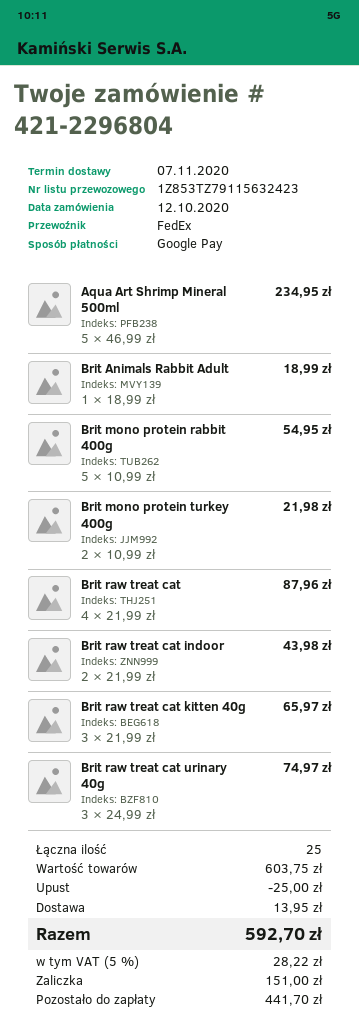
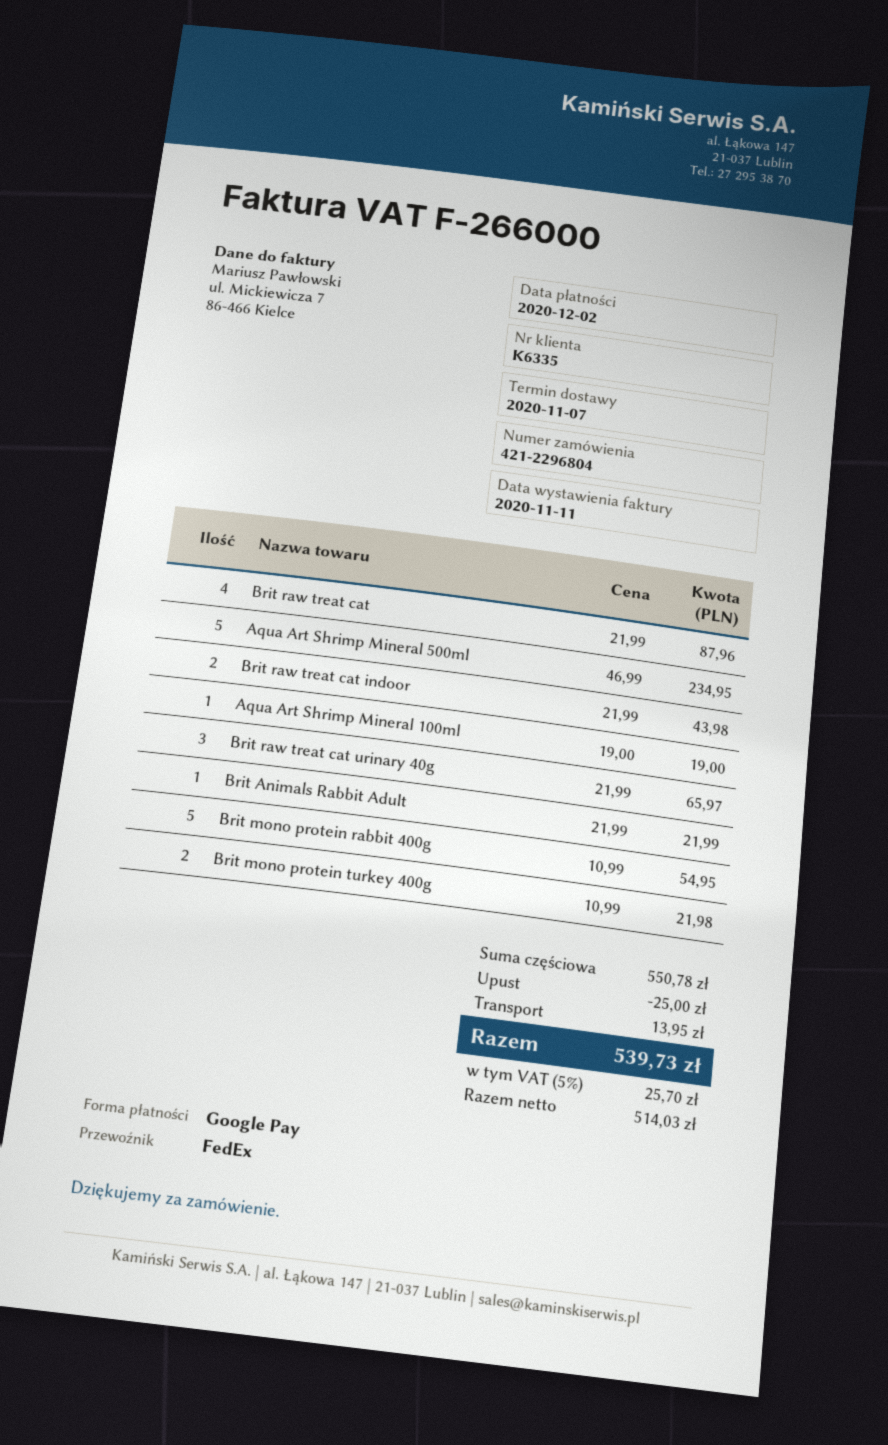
Brit Animals Rabbit Adult: 1 x 18.99 = 18.99 -> 1 x 21.99 = 21.99
Brit raw treat cat kitten 40g: 3 x 21.99 = 65.97 -> none
Brit raw treat cat urinary 40g: 3 x 24.99 = 74.97 -> 3 x 21.99 = 65.97
Aqua Art Shrimp Mineral 100ml: none -> 1 x 19.00 = 19.00
subtotal: 603.75 -> 550.78
tax: 5% = 28.22 -> 5% = 25.70
total: 592.70 -> 539.73

